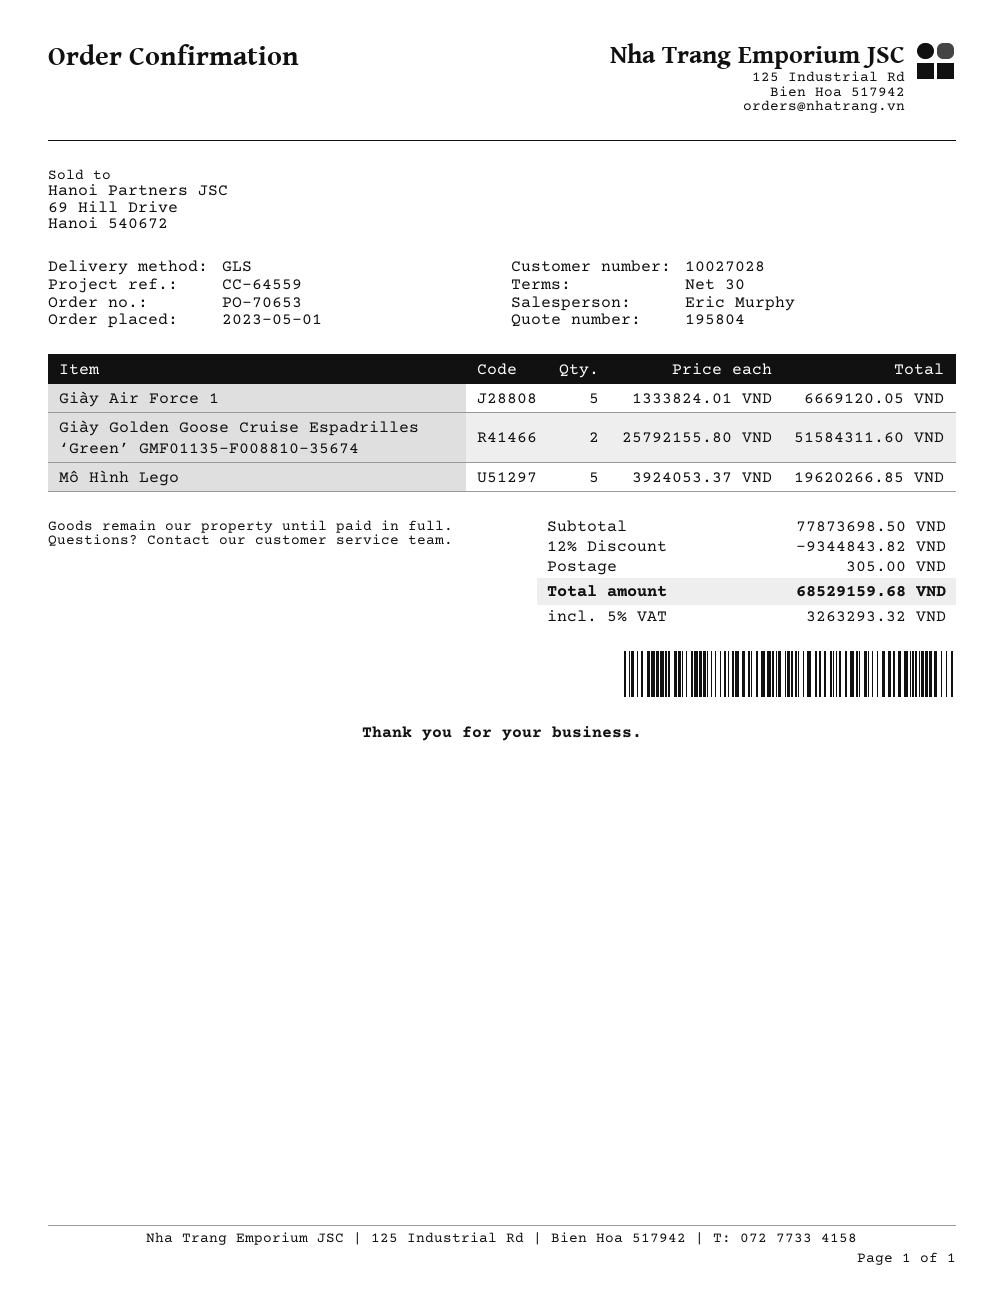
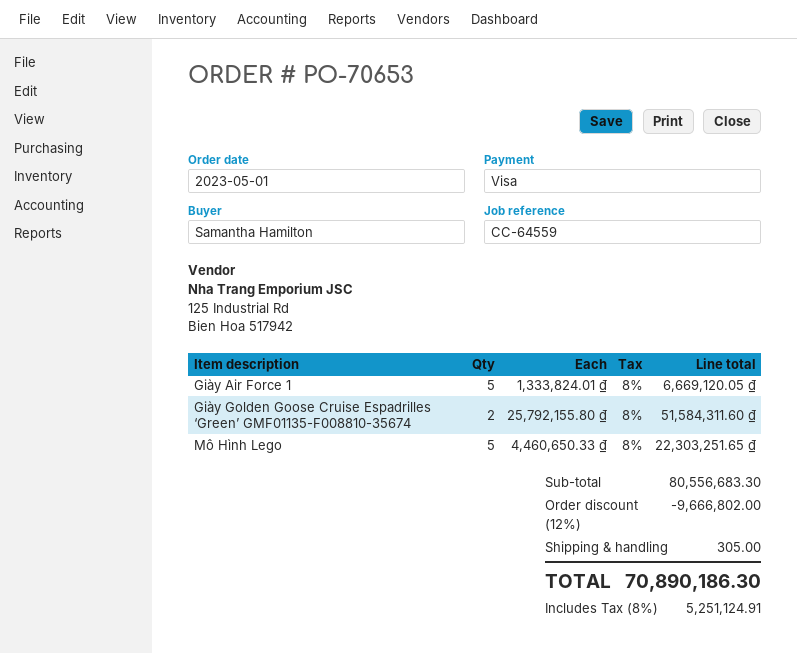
Mô Hình Lego: 5 x 3924053.37 = 19620266.85 -> 5 x 4460650.33 = 22303251.65
subtotal: 77873698.50 -> 80556683.30
discount: 12% = 9344843.82 -> 12% = 9666802.00
tax: 5% = 3263293.32 -> 8% = 5251124.91
total: 68529159.68 -> 70890186.30

